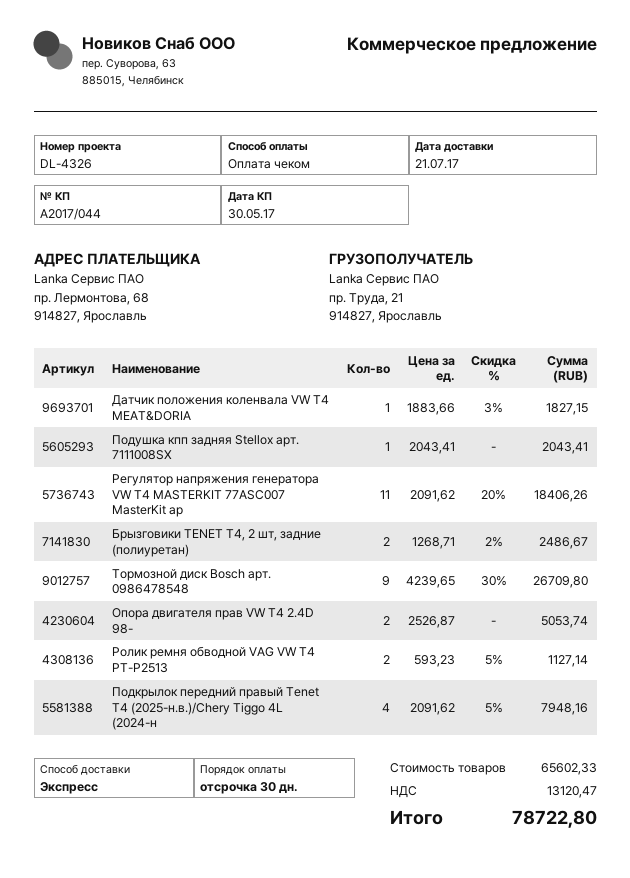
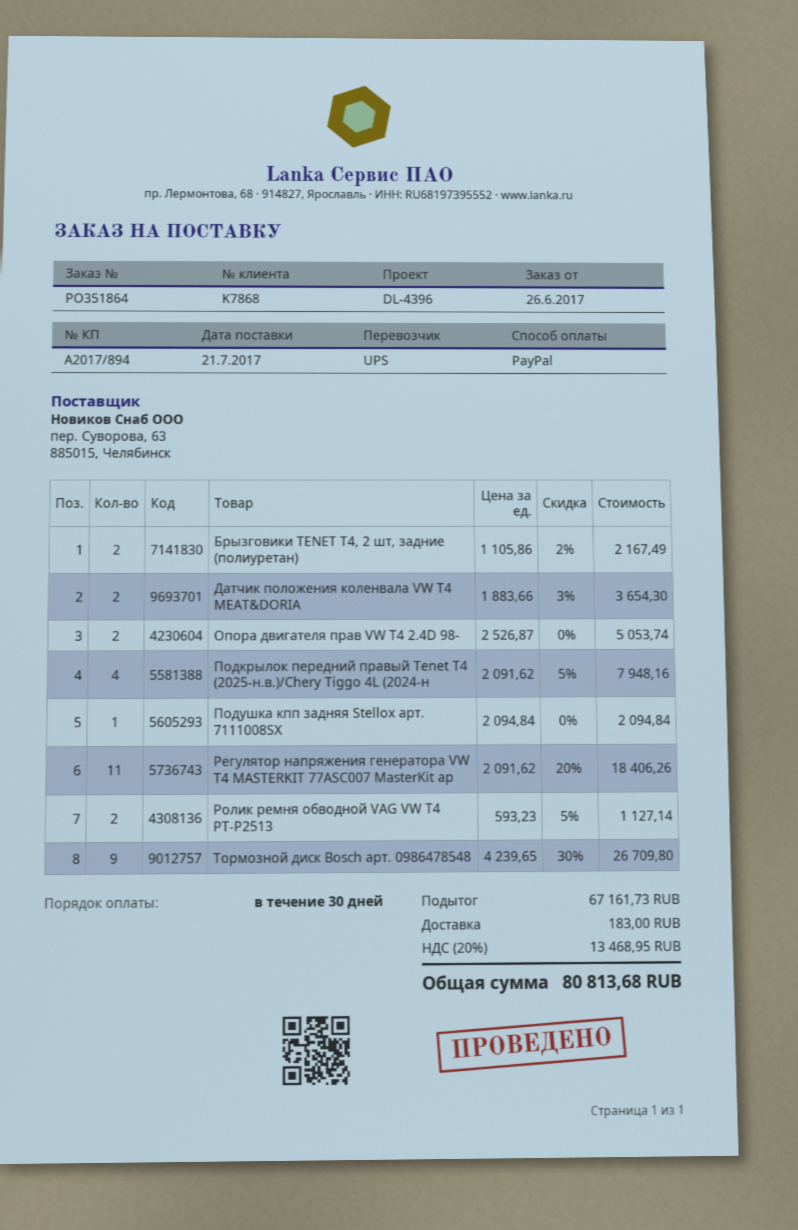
quote number: A2017/044 -> A2017/894
reference: DL-4326 -> DL-4396
payment method: cheque -> PayPal
shipping method: express -> UPS
Датчик положения коленвала VW T4 MEAT&DORIA: 1 x 1883.66 - 3% = 1827.15 -> 2 x 1883.66 - 3% = 3654.30
Подушка кпп задняя Stellox арт. 7111008SX: 1 x 2043.41 = 2043.41 -> 1 x 2094.84 = 2094.84
Брызговики TENET T4, 2 шт, задние (полиуретан): 2 x 1268.71 - 2% = 2486.67 -> 2 x 1105.86 - 2% = 2167.49
subtotal: 65602.33 -> 67161.73
shipping: none -> 183.00
tax: 13120.47 -> 13468.95
total: 78722.80 -> 80813.68

